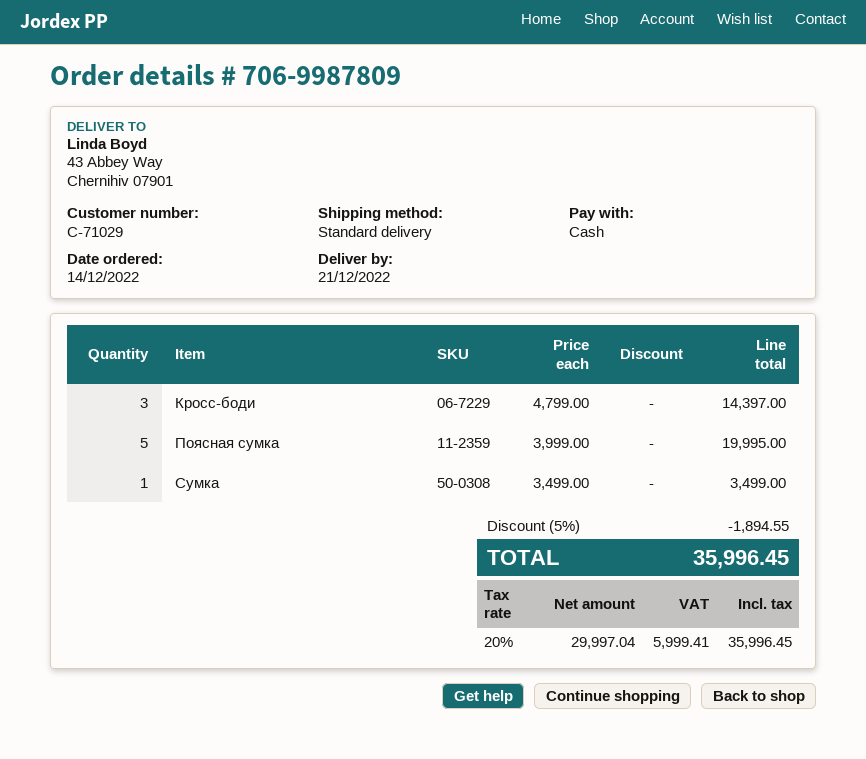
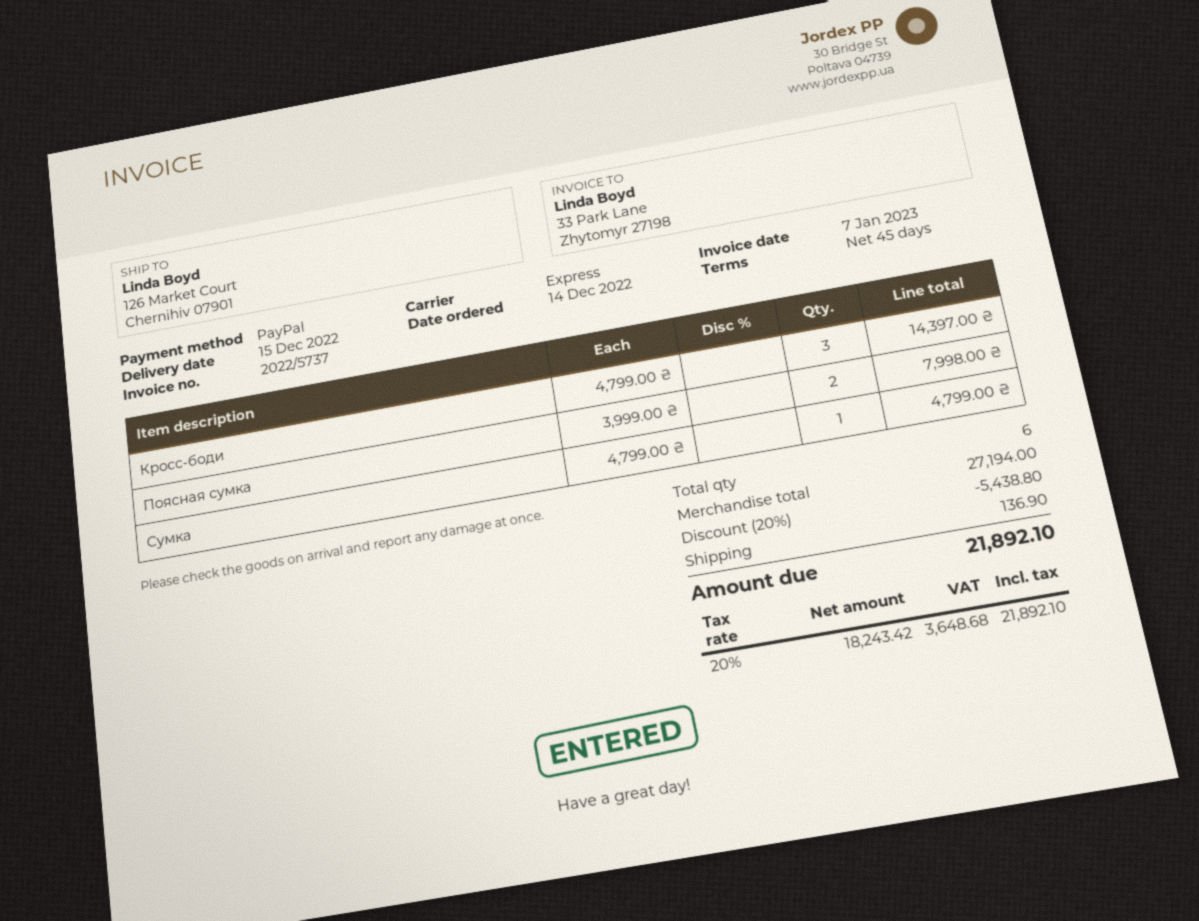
delivery date: 2022-12-21 -> 2022-12-15
payment method: cash -> PayPal
shipping method: standard -> express
ship to: 43 Abbey Way, Chernihiv 07901 -> 126 Market Court, Chernihiv 07901
Поясная сумка: 5 x 3999.00 = 19995.00 -> 2 x 3999.00 = 7998.00
Сумка: 1 x 3499.00 = 3499.00 -> 1 x 4799.00 = 4799.00
discount: 5% = 1894.55 -> 20% = 5438.80
shipping: none -> 136.90
net: 29997.04 -> 18243.42
tax: 20% = 5999.41 -> 20% = 3648.68
total: 35996.45 -> 21892.10

